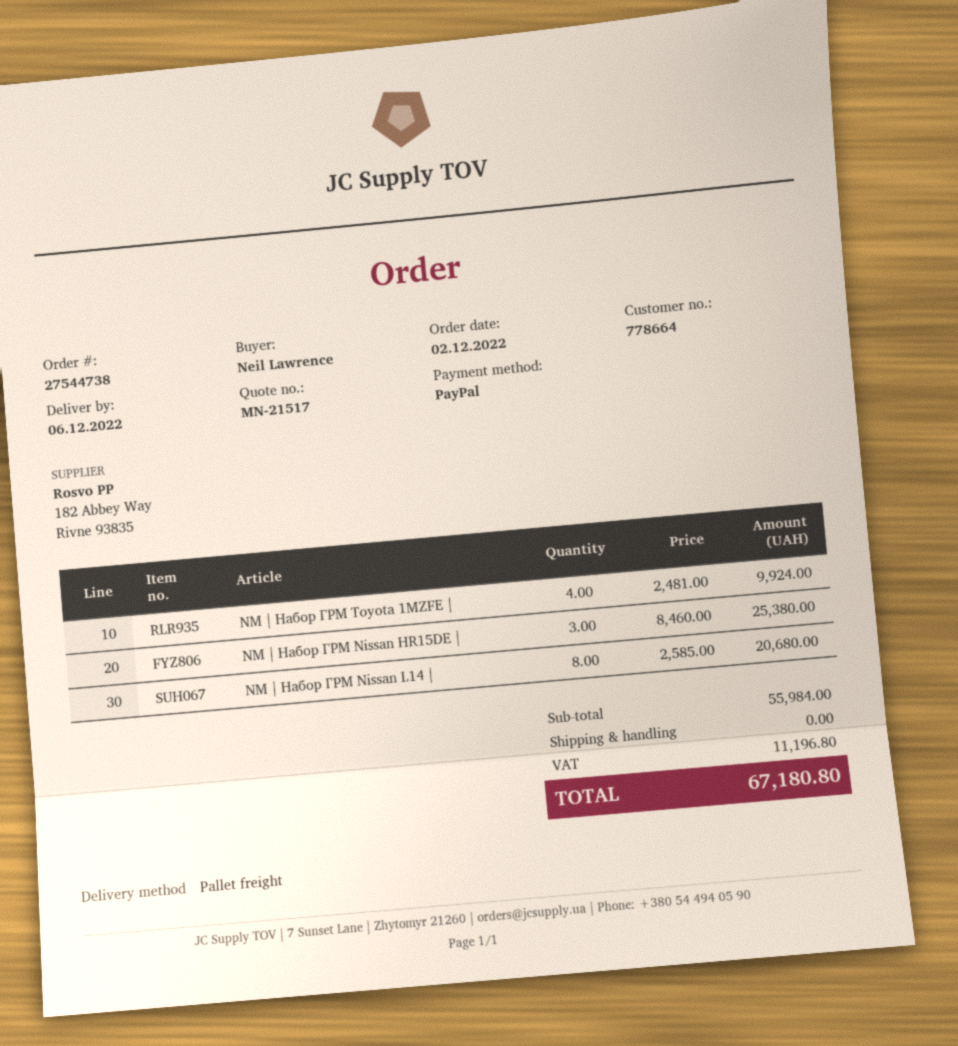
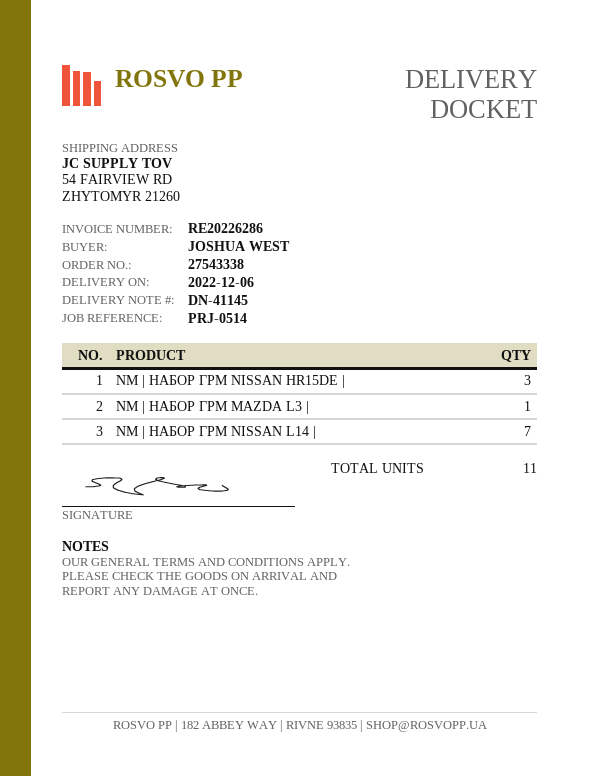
order number: 27544738 -> 27543338
ordered by: Neil Lawrence -> JOSHUA WEST
NM | Набор ГРМ Toyota 1MZFE |: 4 -> none
NM | Набор ГРМ Nissan L14 |: 8 -> 7
NM | НАБОР ГРМ MAZDA L3 |: none -> 1

